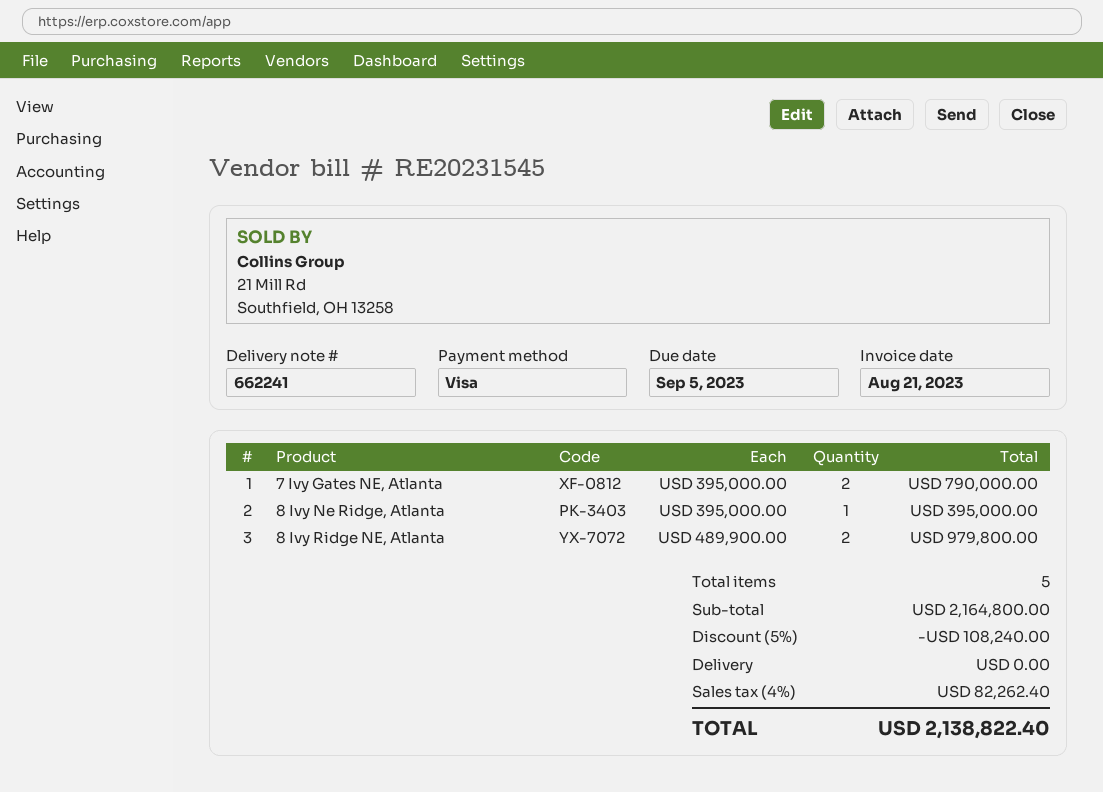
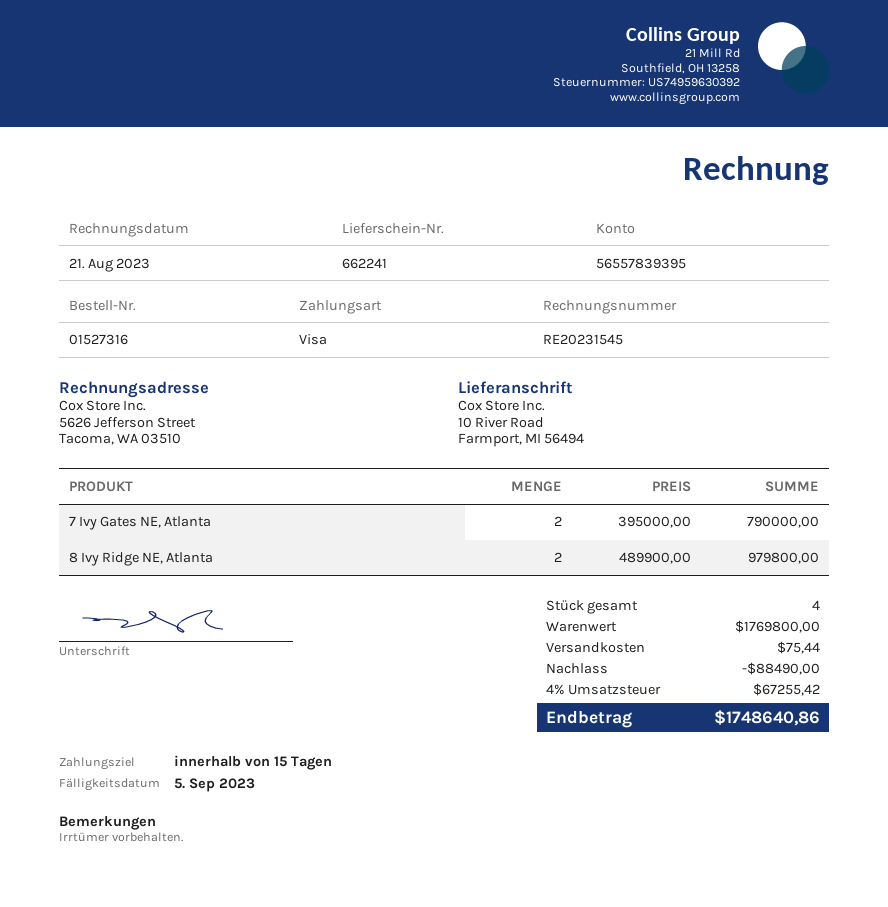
8 Ivy Ne Ridge, Atlanta: 1 x 395000.00 = 395000.00 -> none
total quantity: 5 -> 4
subtotal: 2164800.00 -> 1769800.00
discount: 108240.00 -> 88490.00
shipping: 0.00 -> 75.44
tax: 4% = 82262.40 -> 4% = 67255.42
total: 2138822.40 -> 1748640.86

